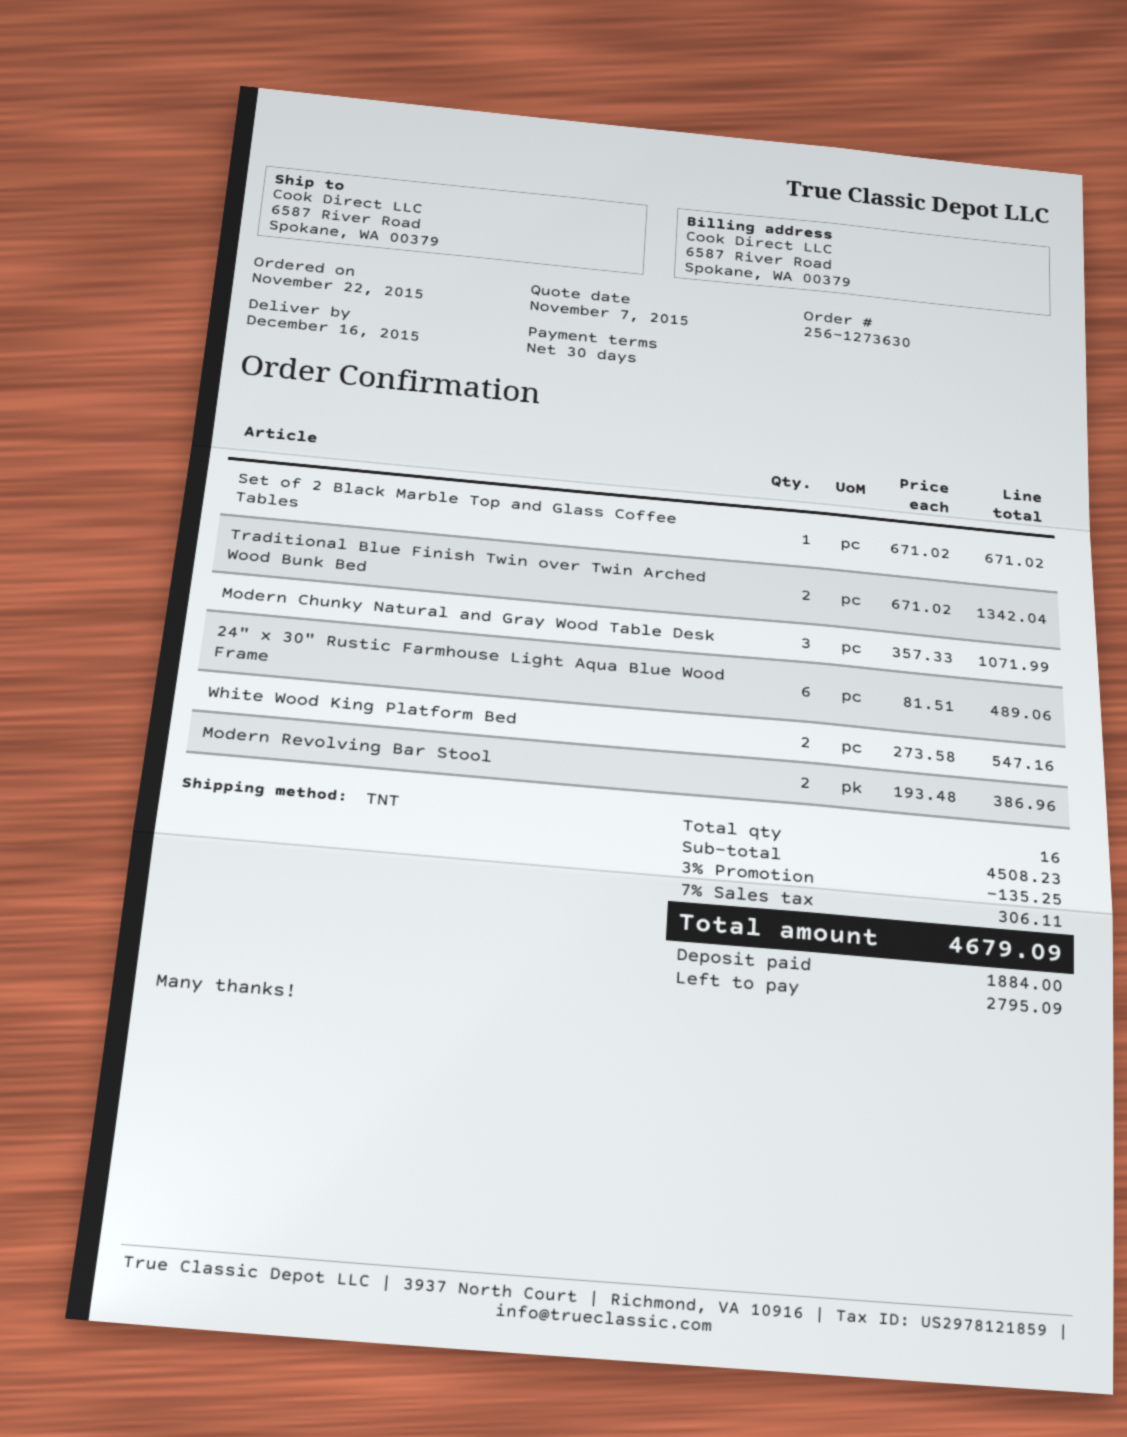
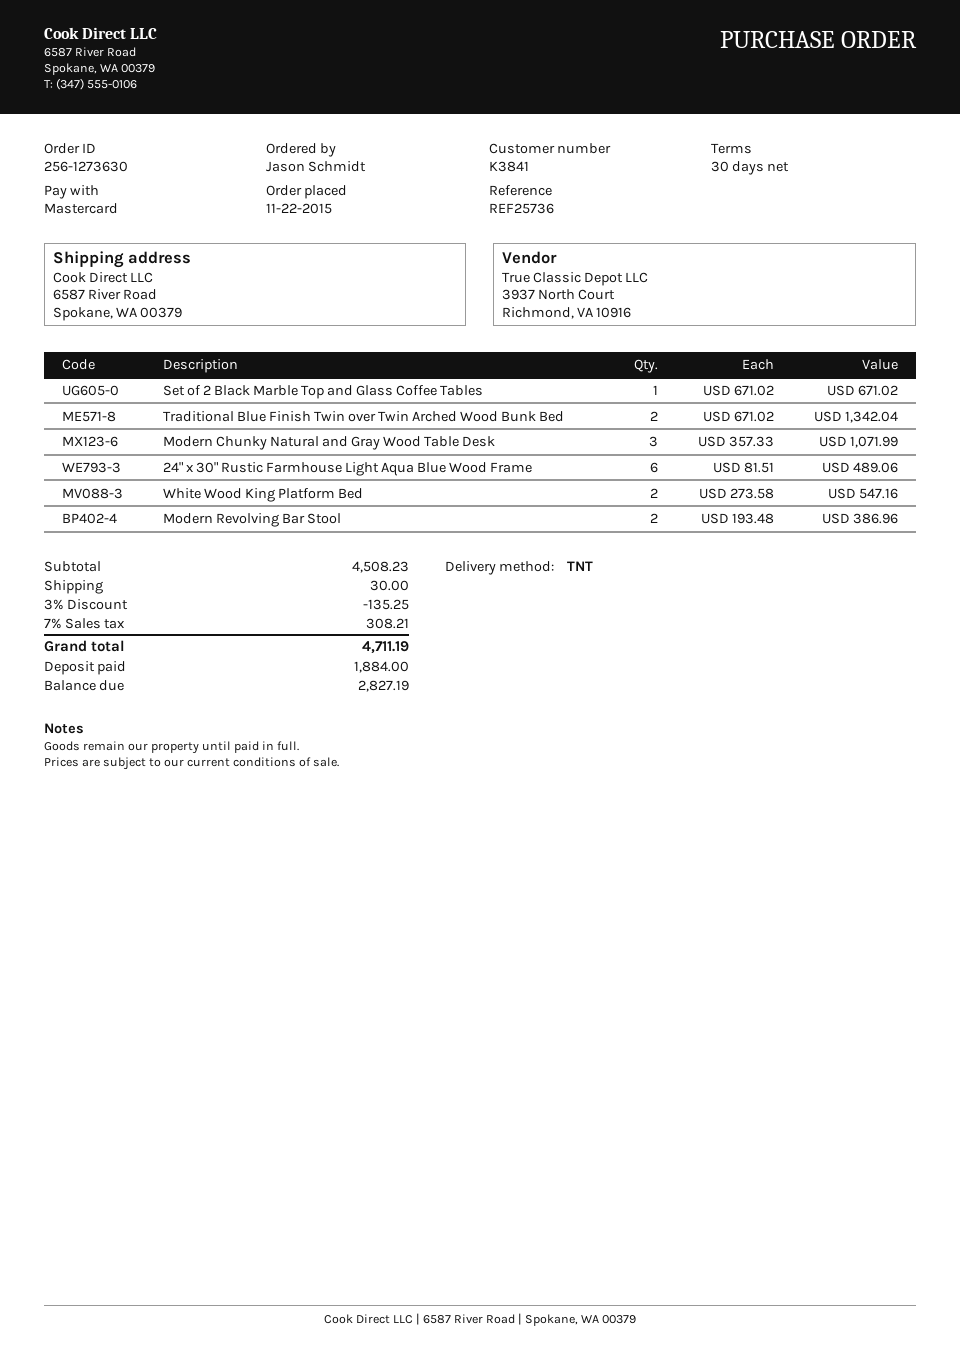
shipping: none -> 30.00
tax: 7% = 306.11 -> 7% = 308.21
total: 4679.09 -> 4711.19
balance: 2795.09 -> 2827.19

